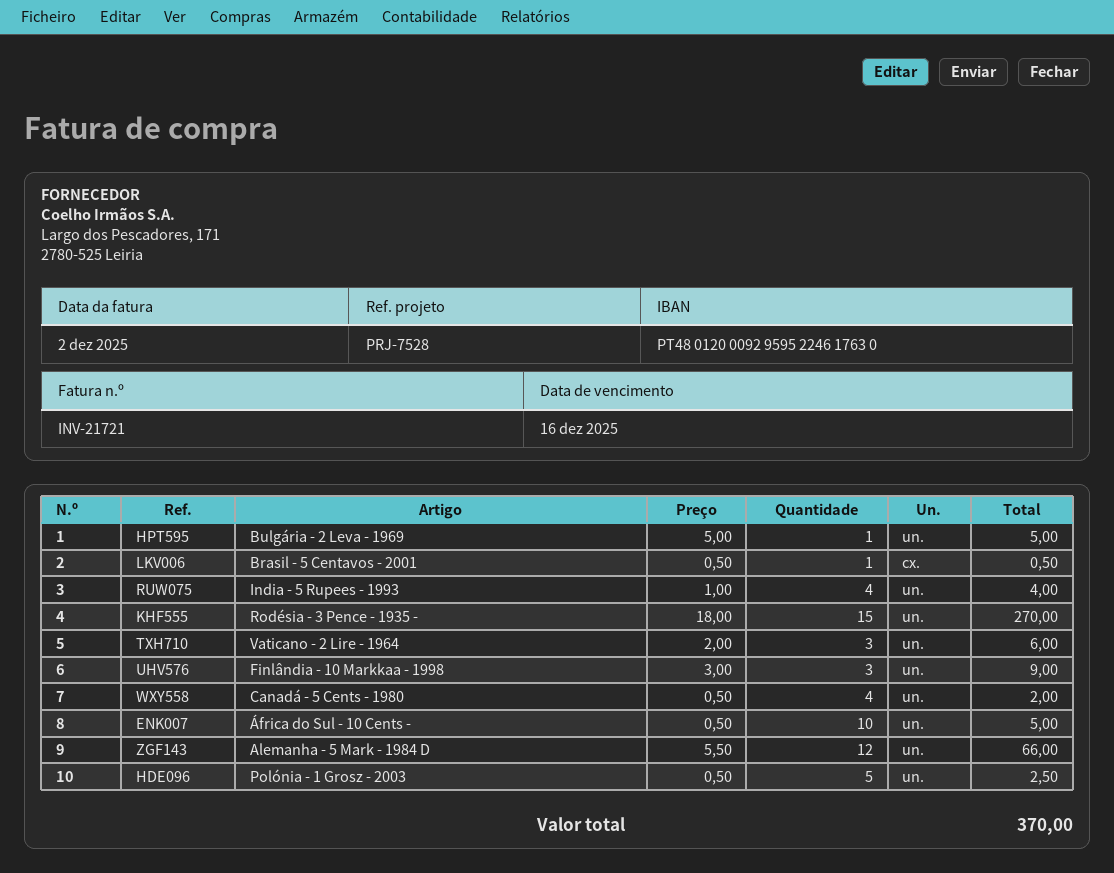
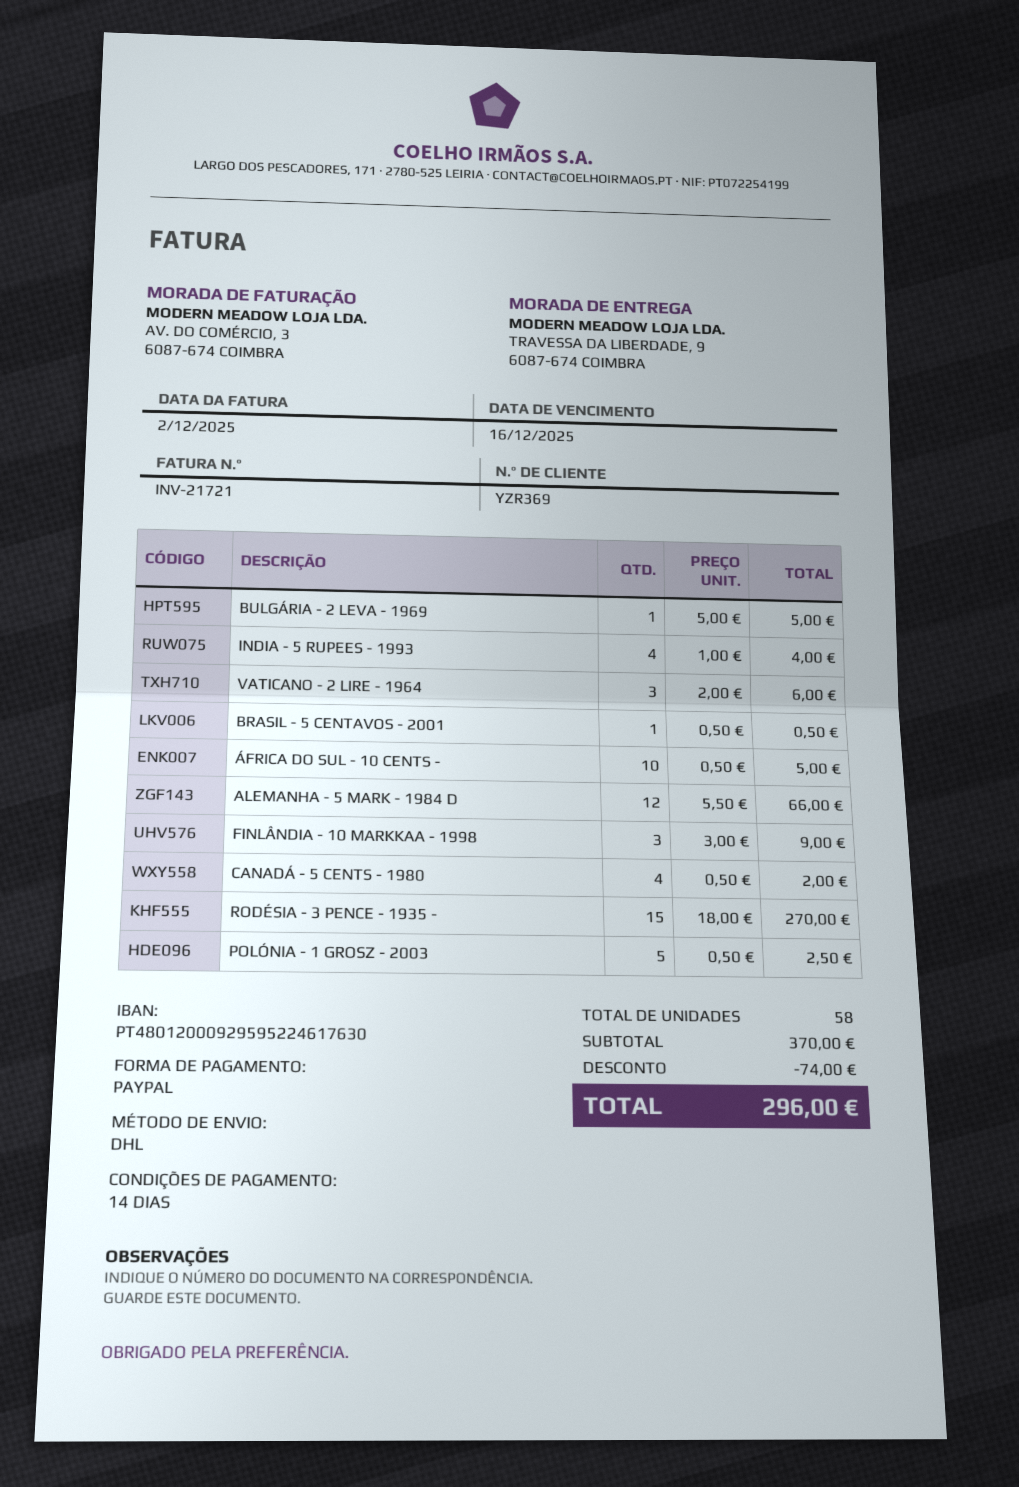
discount: none -> 74.00
total: 370.00 -> 296.00

